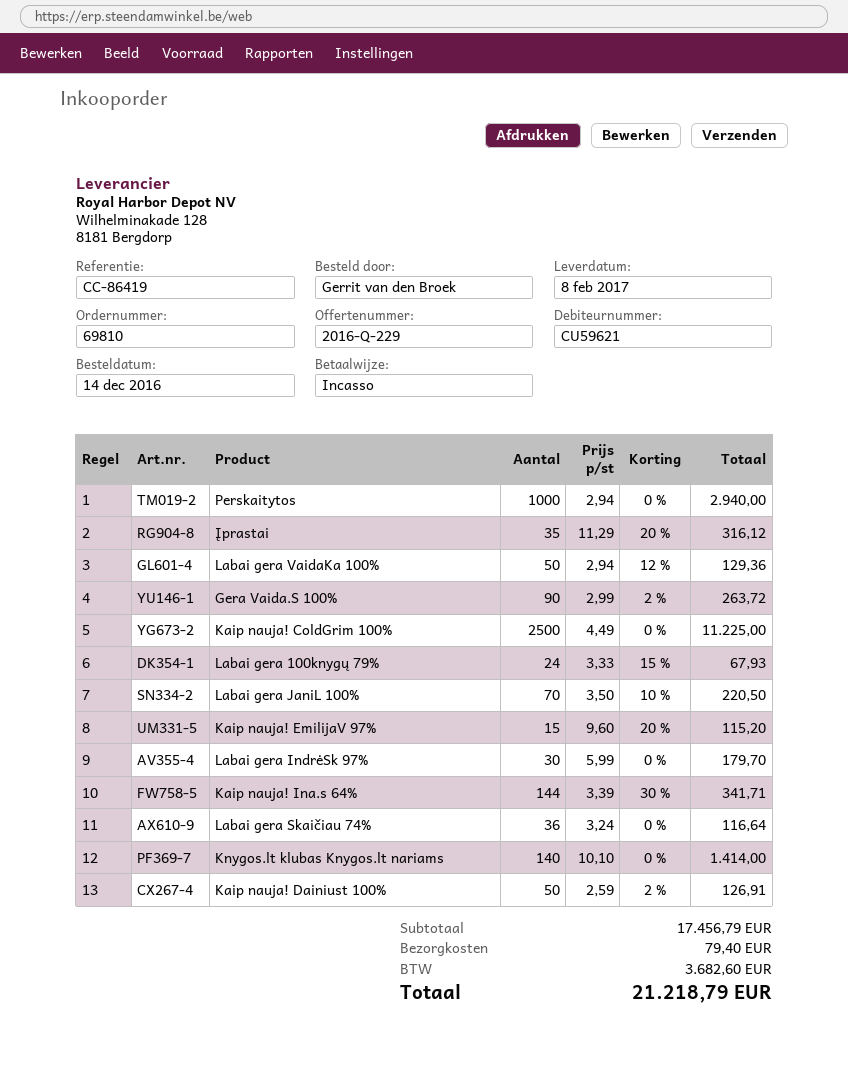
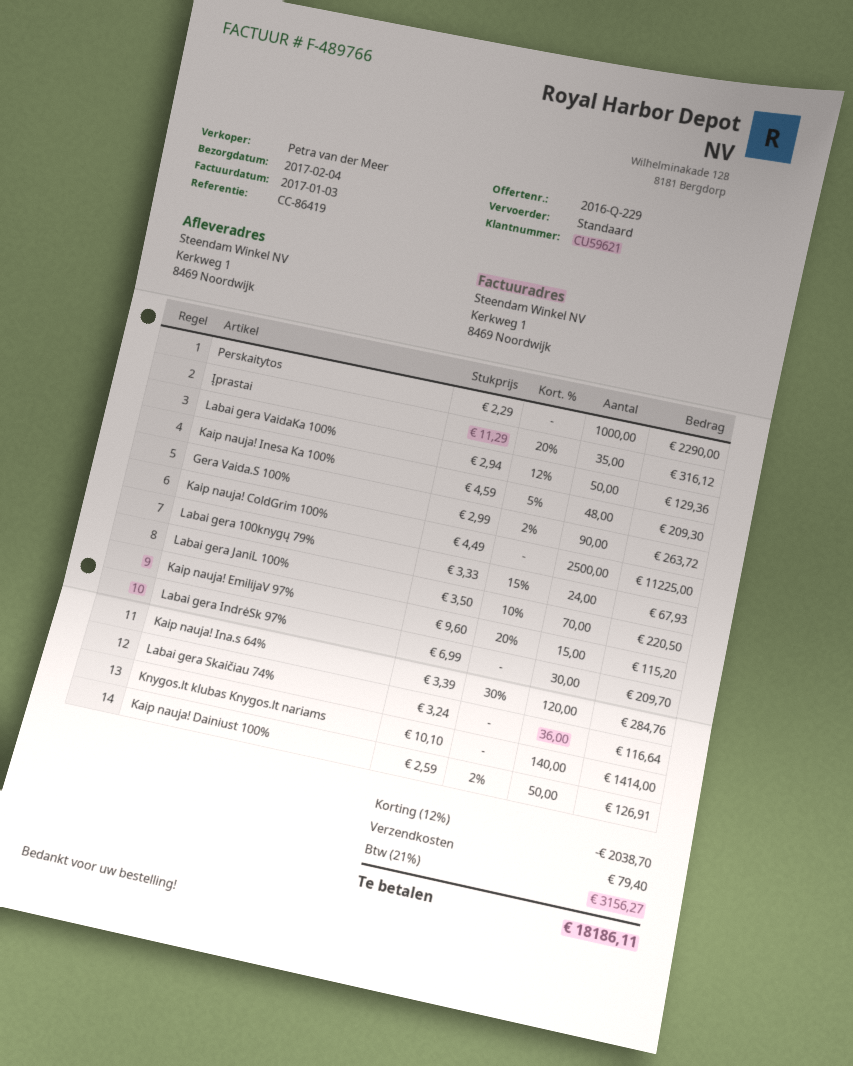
delivery date: 2017-02-08 -> 2017-02-04
Perskaitytos: 1000 x 2.94 = 2940.00 -> 1000 x 2.29 = 2290.00
Labai gera IndrėSk 97%: 30 x 5.99 = 179.70 -> 30 x 6.99 = 209.70
Kaip nauja! Ina.s 64%: 144 x 3.39 - 30% = 341.71 -> 120 x 3.39 - 30% = 284.76
Kaip nauja! Inesa Ka 100%: none -> 48 x 4.59 - 5% = 209.30
discount: none -> 12% = 2038.70
tax: 3682.60 -> 3156.27
total: 21218.79 -> 18186.11

